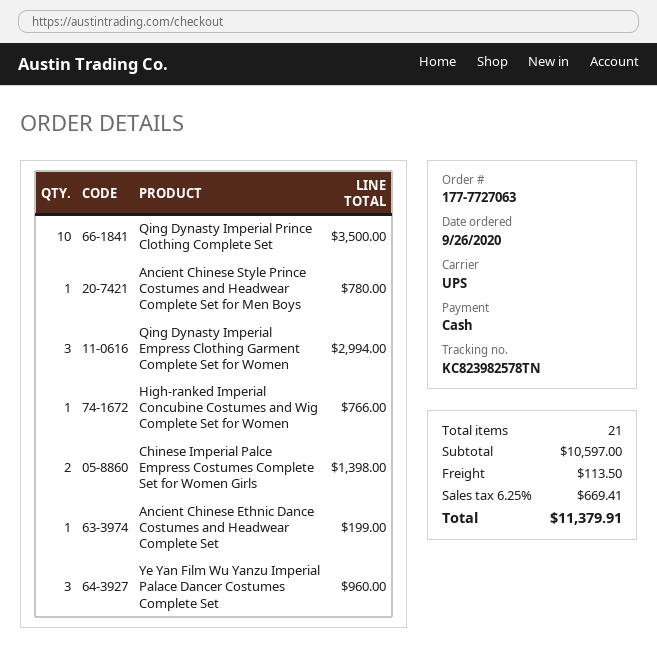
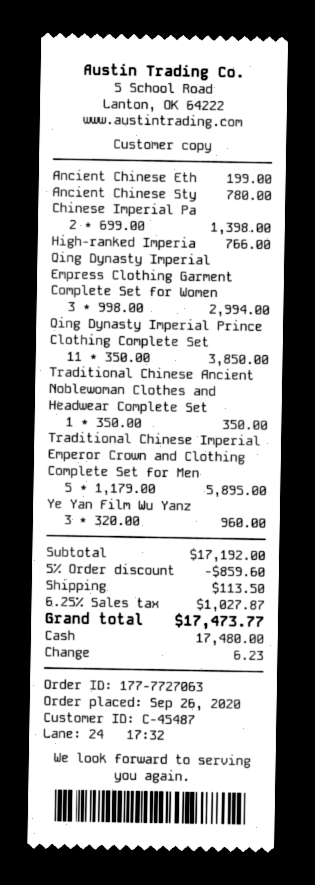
Qing Dynasty Imperial Prince Clothing Complete Set: 10 for 3500.00 -> 11 for 3850.00
Traditional Chinese Ancient Noblewoman Clothes and Headwear Complete Set: none -> 1 for 350.00
Traditional Chinese Imperial Emperor Crown and Clothing Complete Set for Men: none -> 5 for 5895.00
subtotal: 10597.00 -> 17192.00
discount: none -> 5% = 859.60
tax: 6.25% = 669.41 -> 6.25% = 1027.87
total: 11379.91 -> 17473.77

